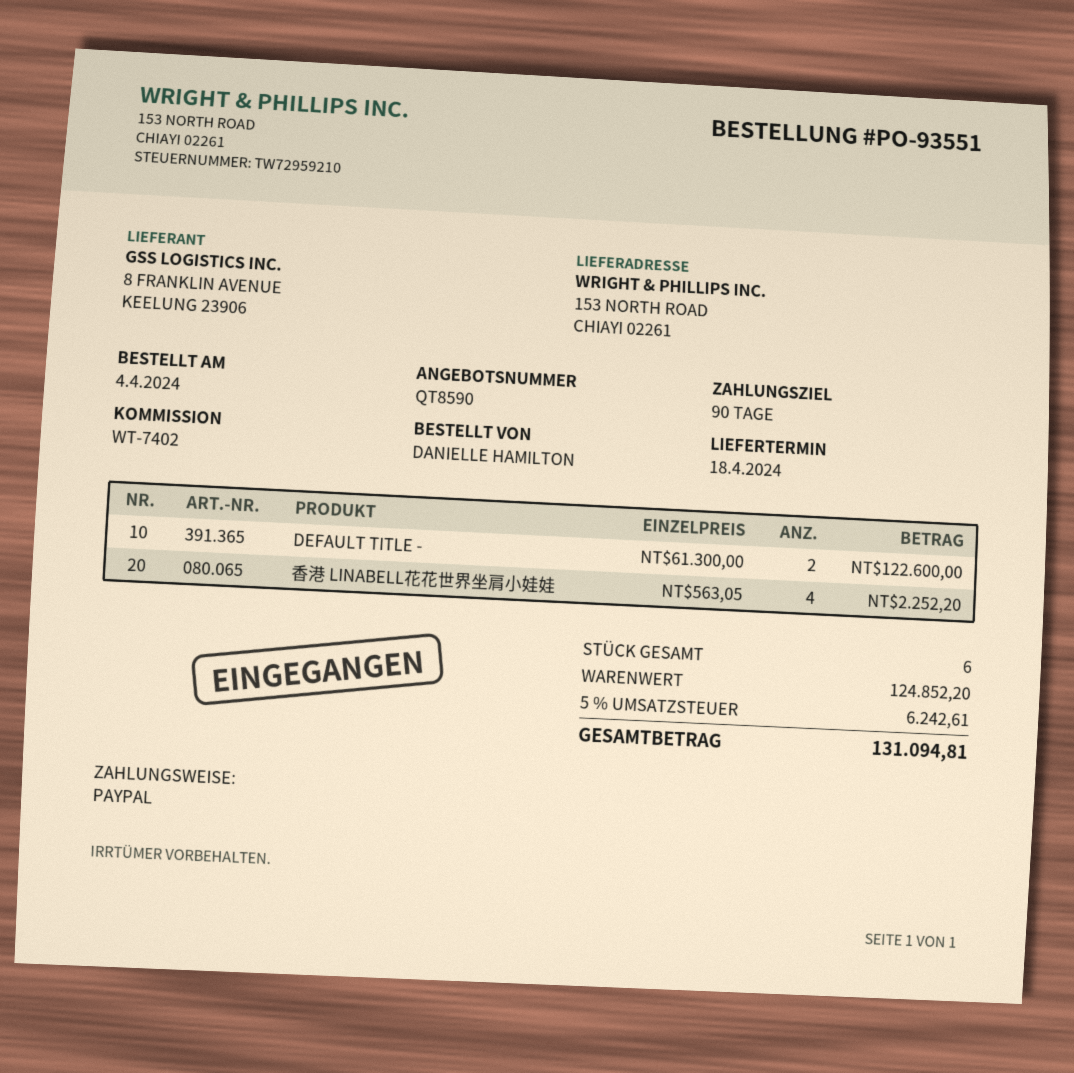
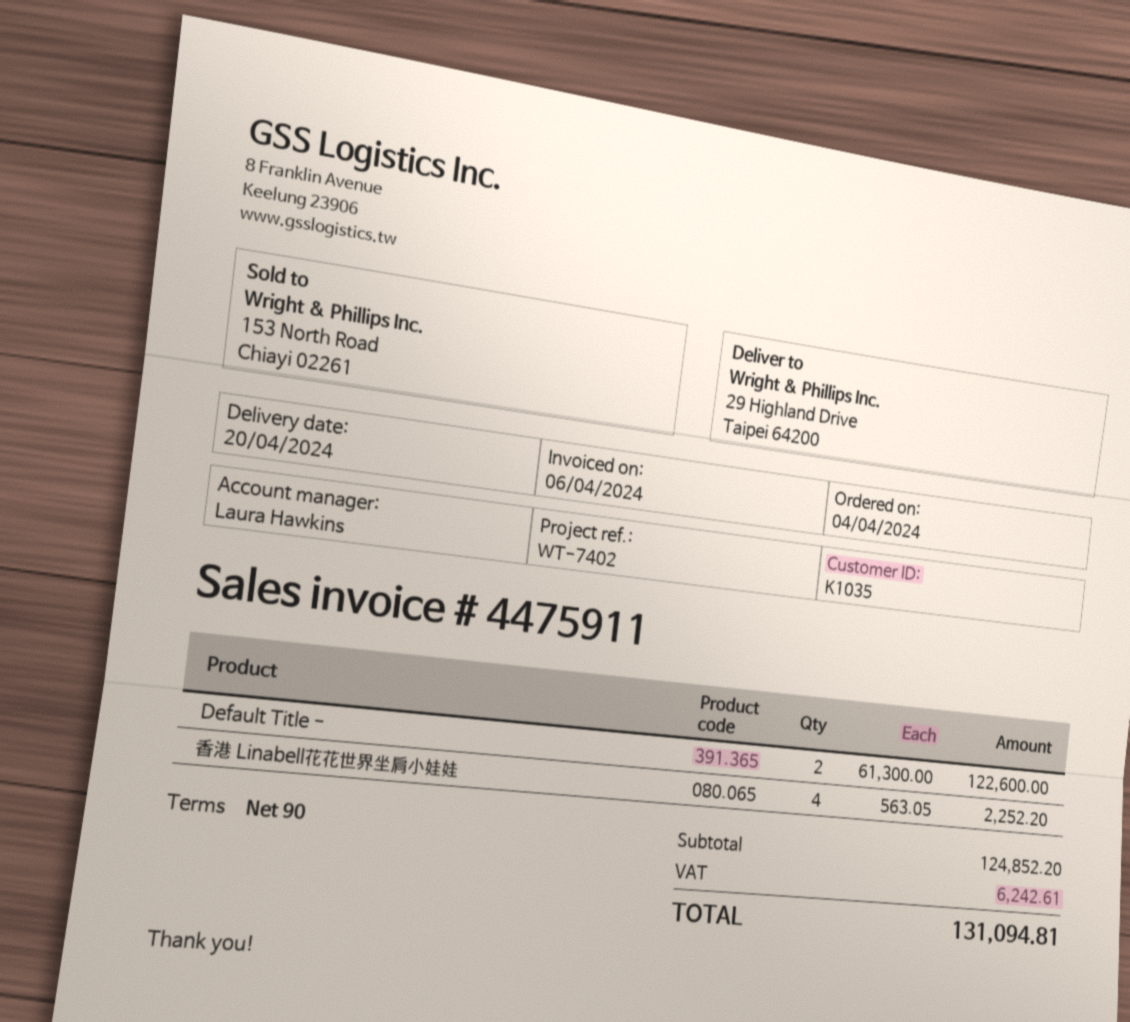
delivery date: 2024-04-18 -> 2024-04-20
ship to: 153 NORTH ROAD, CHIAYI 02261 -> 29 Highland Drive, Taipei 64200

